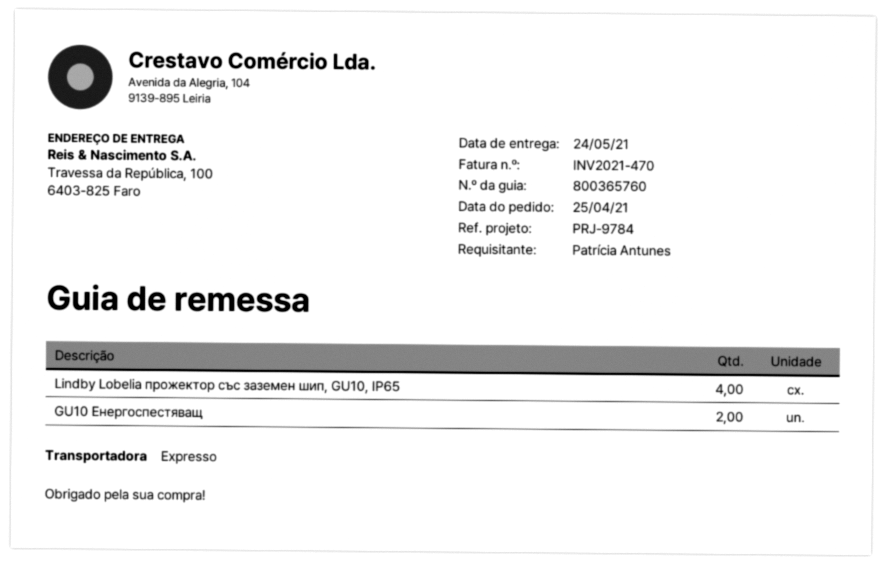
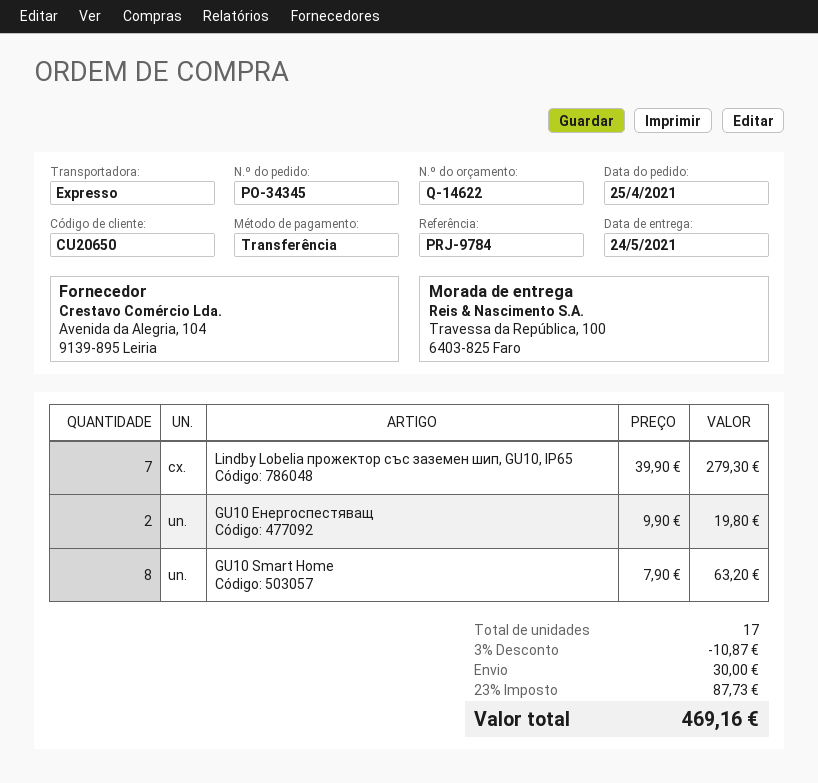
Lindby Lobelia прожектор със заземен шип, GU10, IP65: 4 -> 7
GU10 Smart Home: none -> 8

